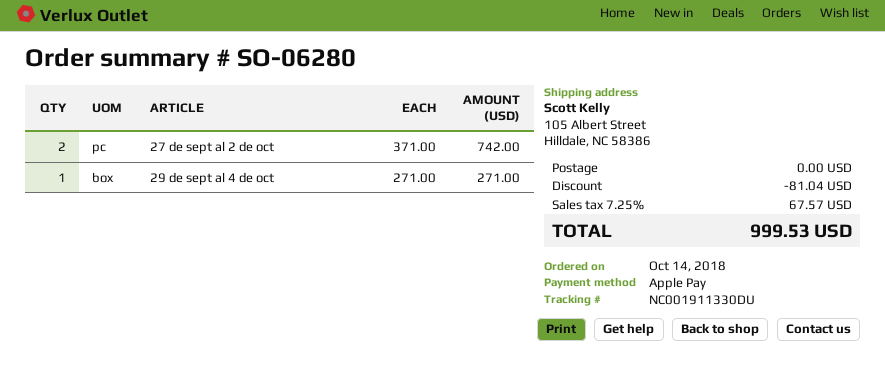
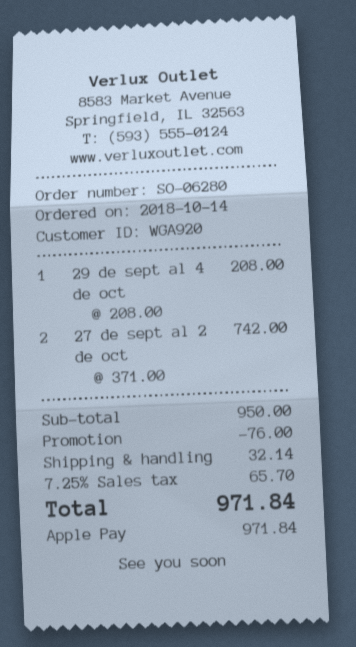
29 de sept al 4 de oct: 1 x 271.00 = 271.00 -> 1 x 208.00 = 208.00
discount: 81.04 -> 76.00
shipping: 0.00 -> 32.14
tax: 7.25% = 67.57 -> 7.25% = 65.70
total: 999.53 -> 971.84

